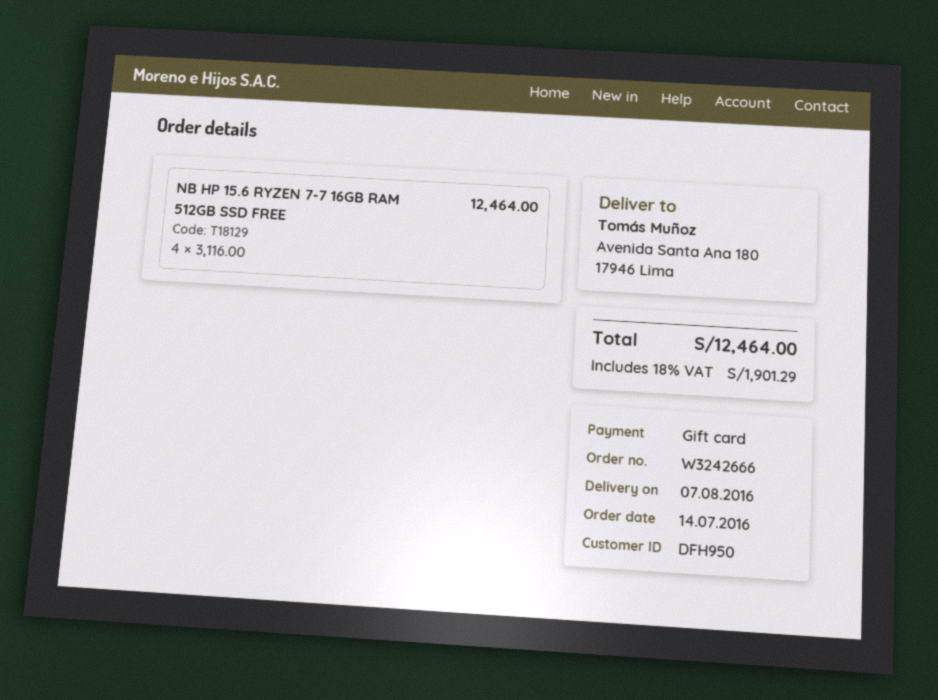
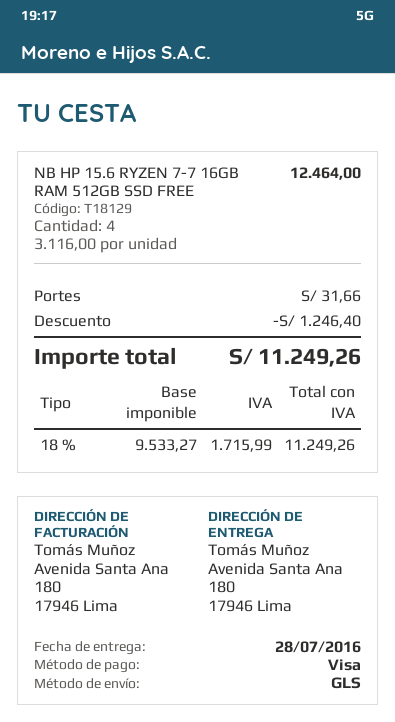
delivery date: 2016-08-07 -> 2016-07-28
payment method: gift card -> Visa
discount: none -> 1246.40
shipping: none -> 31.66
tax: 18% = 1901.29 -> 18% = 1715.99
total: 12464.00 -> 11249.26

